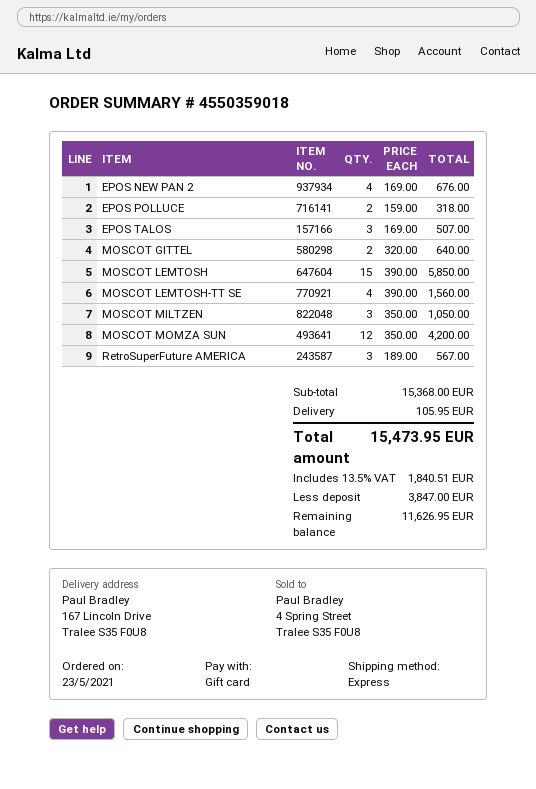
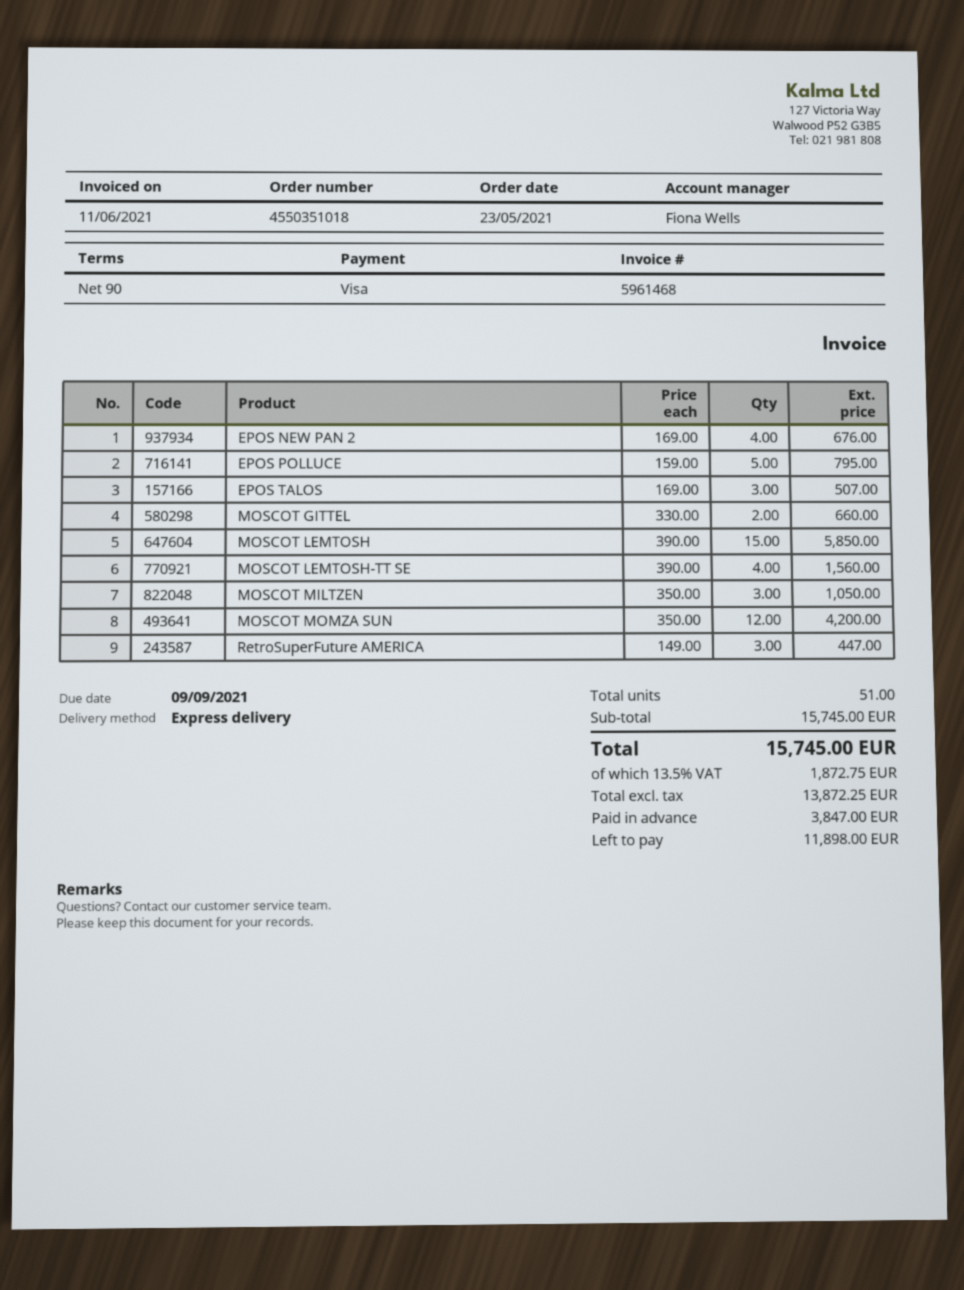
order number: 4550359018 -> 4550351018
payment method: gift card -> Visa
EPOS POLLUCE: 2 x 159.00 = 318.00 -> 5 x 159.00 = 795.00
MOSCOT GITTEL: 2 x 320.00 = 640.00 -> 2 x 330.00 = 660.00
RetroSuperFuture AMERICA: 3 x 189.00 = 567.00 -> 3 x 149.00 = 447.00
subtotal: 15368.00 -> 15745.00
shipping: 105.95 -> none
tax: 13.5% = 1840.51 -> 13.5% = 1872.75
total: 15473.95 -> 15745.00
balance: 11626.95 -> 11898.00

